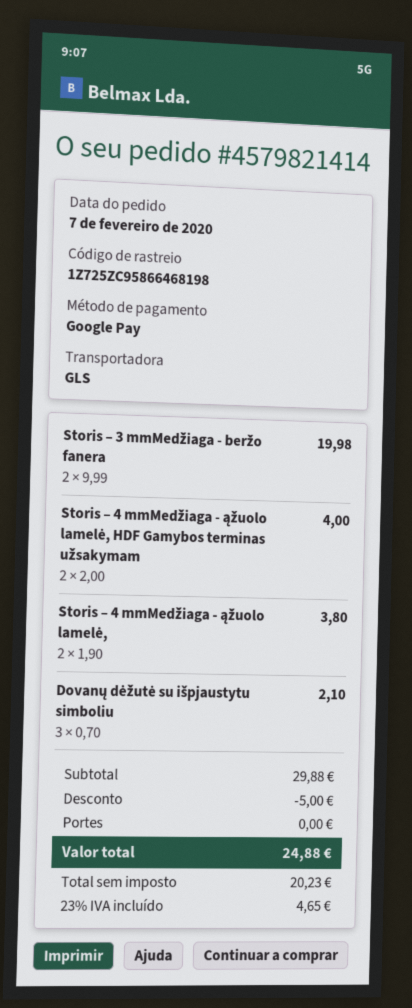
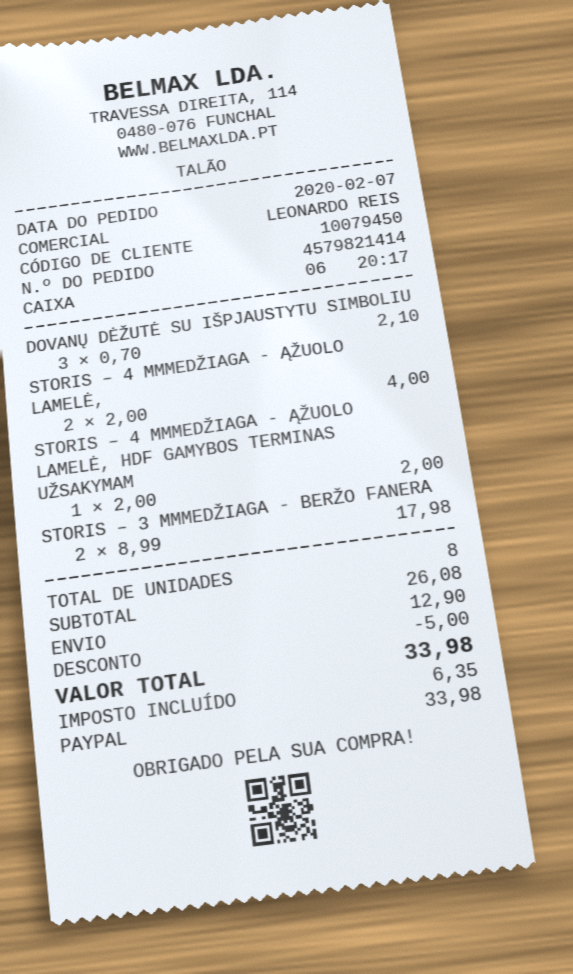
payment method: Google Pay -> PayPal
Storis – 3 mmMedžiaga - beržo fanera: 2 x 9.99 = 19.98 -> 2 x 8.99 = 17.98
Storis – 4 mmMedžiaga - ąžuolo lamelė, HDF Gamybos terminas užsakymam: 2 x 2.00 = 4.00 -> 1 x 2.00 = 2.00
Storis – 4 mmMedžiaga - ąžuolo lamelė,: 2 x 1.90 = 3.80 -> 2 x 2.00 = 4.00
subtotal: 29.88 -> 26.08
shipping: 0.00 -> 12.90
tax: 4.65 -> 6.35
total: 24.88 -> 33.98

